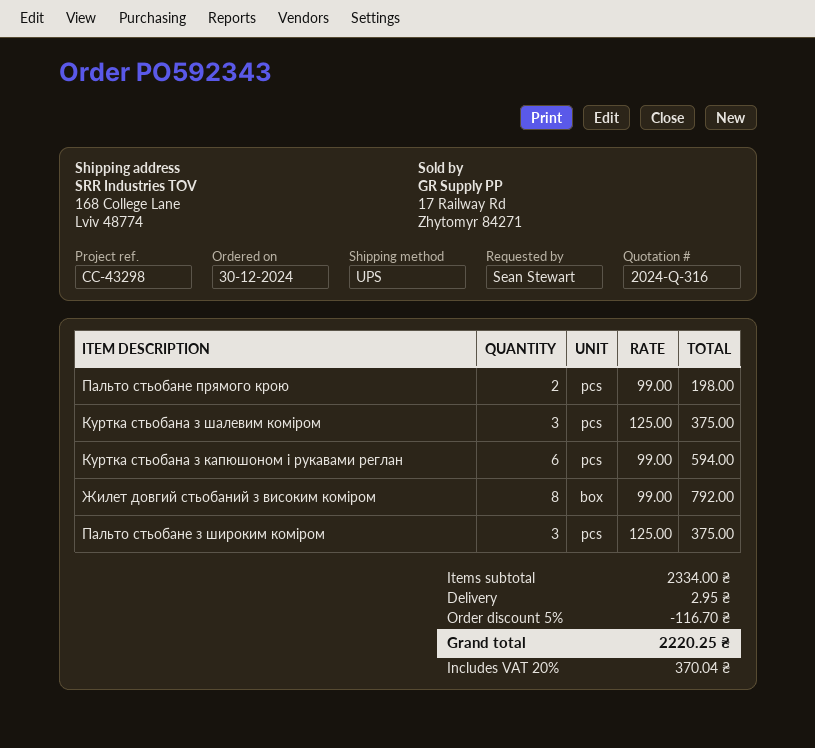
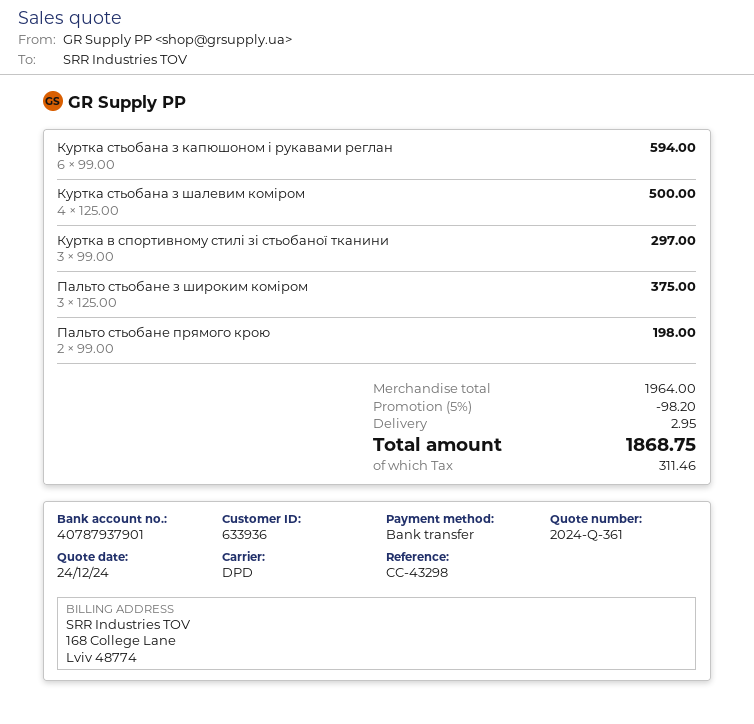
quote number: 2024-Q-316 -> 2024-Q-361
shipping method: UPS -> DPD
Куртка стьобана з шалевим коміром: 3 x 125.00 = 375.00 -> 4 x 125.00 = 500.00
Жилет довгий стьобаний з високим коміром: 8 x 99.00 = 792.00 -> none
Куртка в спортивному стилі зі стьобаної тканини: none -> 3 x 99.00 = 297.00
subtotal: 2334.00 -> 1964.00
discount: 5% = 116.70 -> 5% = 98.20
tax: 370.04 -> 311.46
total: 2220.25 -> 1868.75

